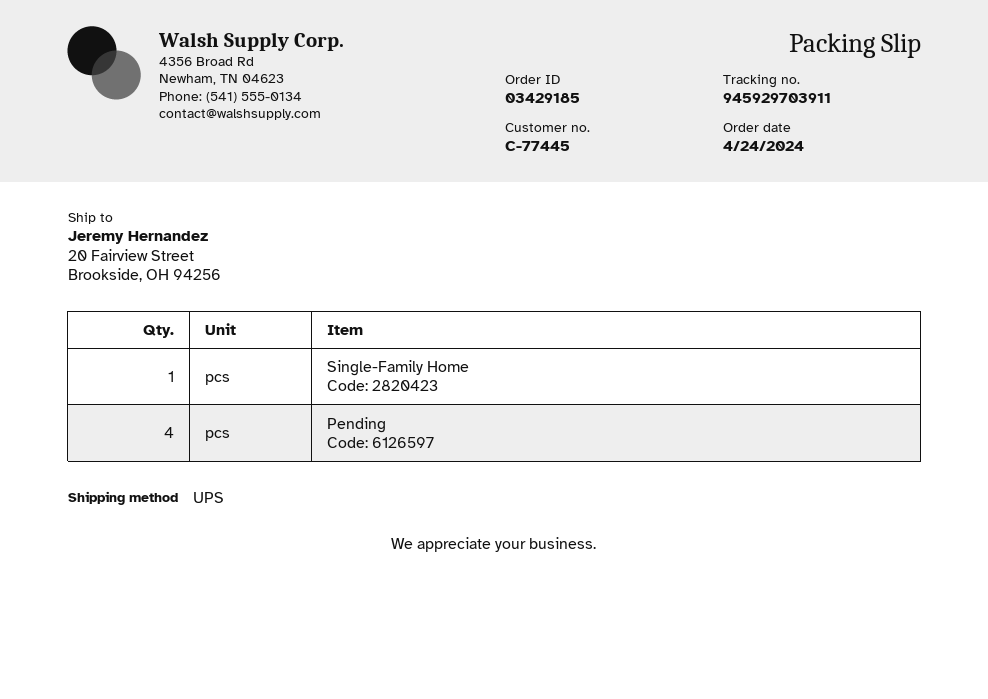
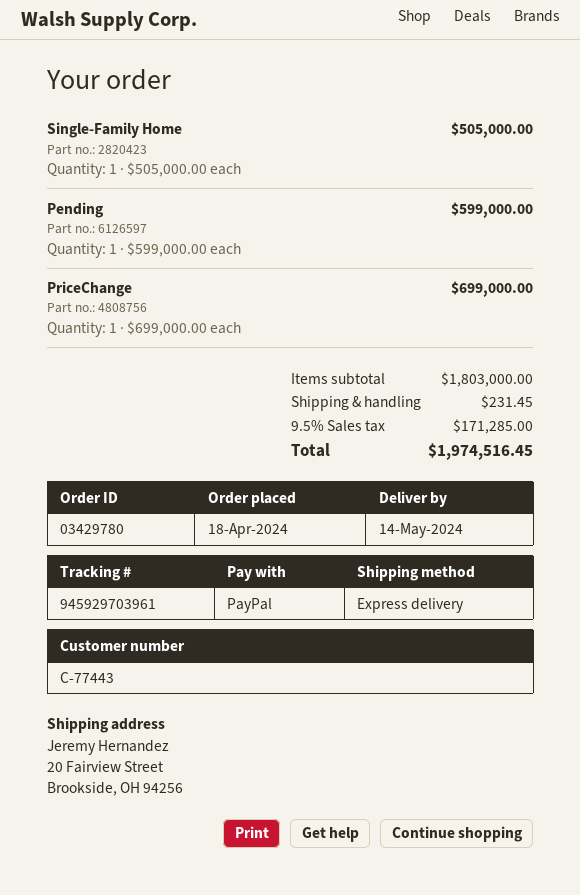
order number: 03429185 -> 03429780
order date: 2024-04-24 -> 2024-04-18
customer number: C-77445 -> C-77443
shipping method: UPS -> express
tracking number: 945929703911 -> 945929703961
Pending: 4 -> 1
PriceChange: none -> 1

